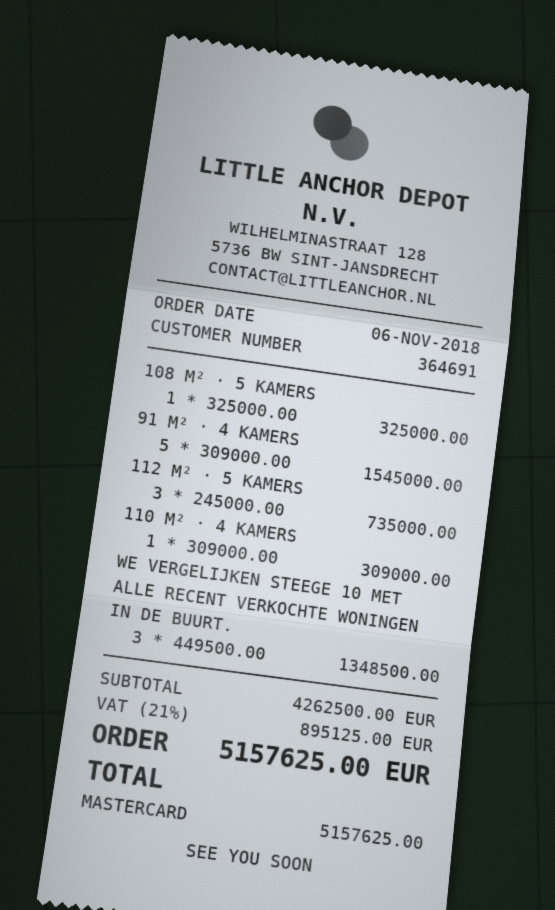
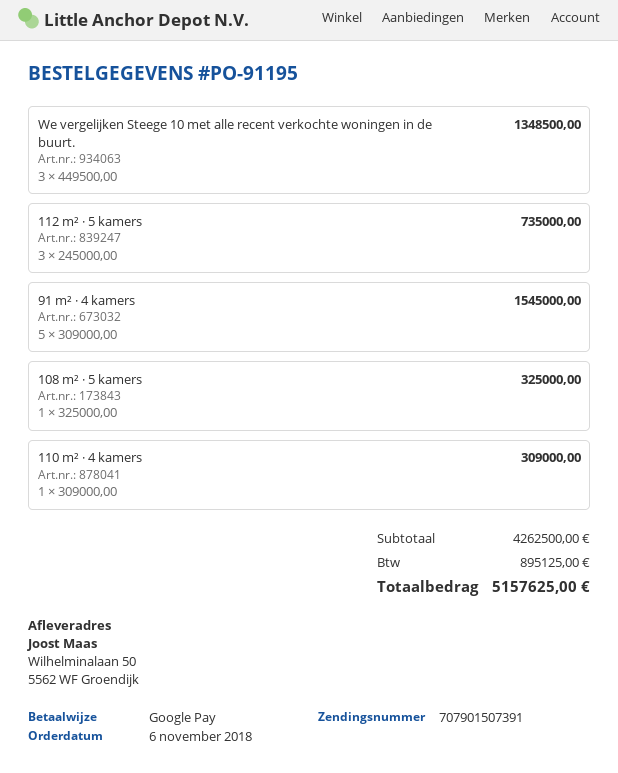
payment method: Mastercard -> Google Pay

